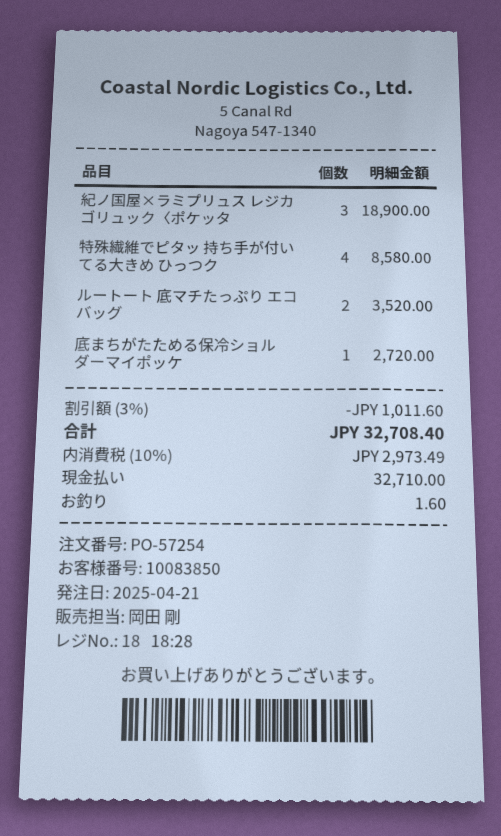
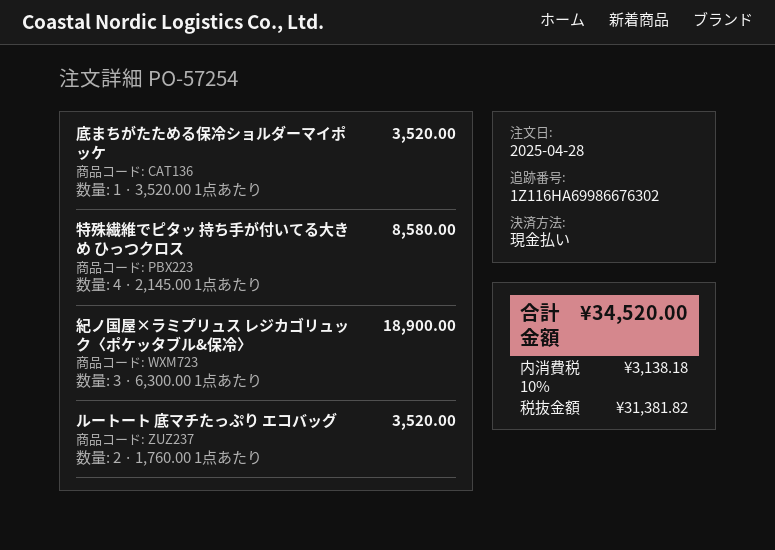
order date: 2025-04-21 -> 2025-04-28
底まちがたためる保冷ショルダーマイポッケ: 1 for 2720.00 -> 1 for 3520.00
discount: 3% = 1011.60 -> none
tax: 10% = 2973.49 -> 10% = 3138.18
total: 32708.40 -> 34520.00

